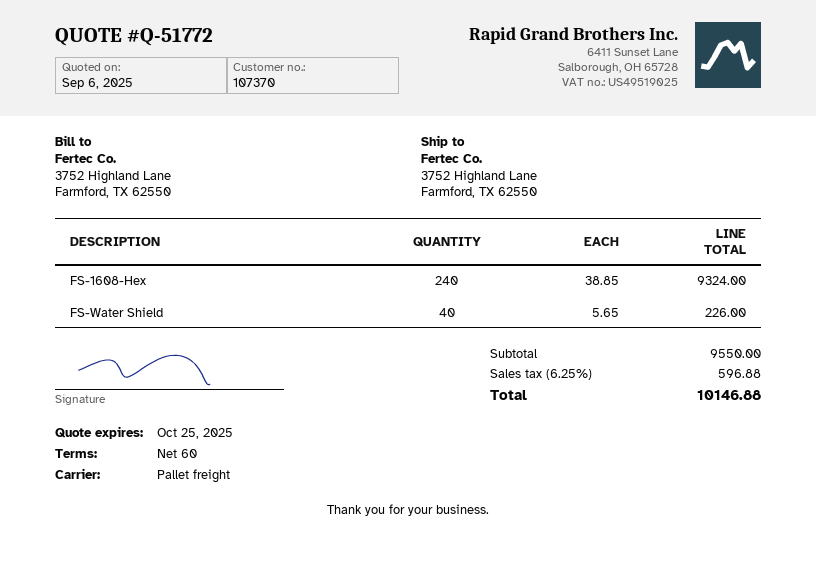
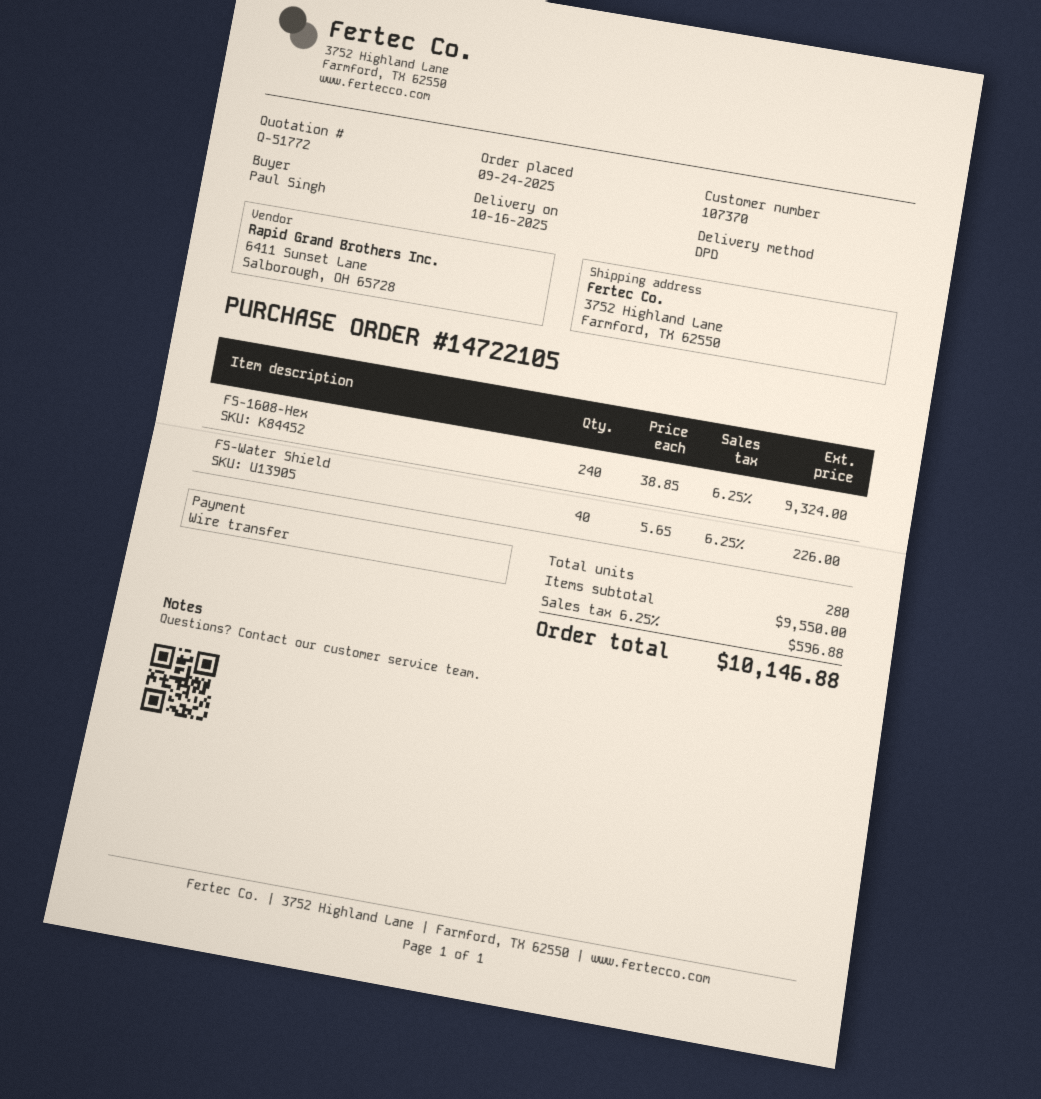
shipping method: pallet freight -> DPD

